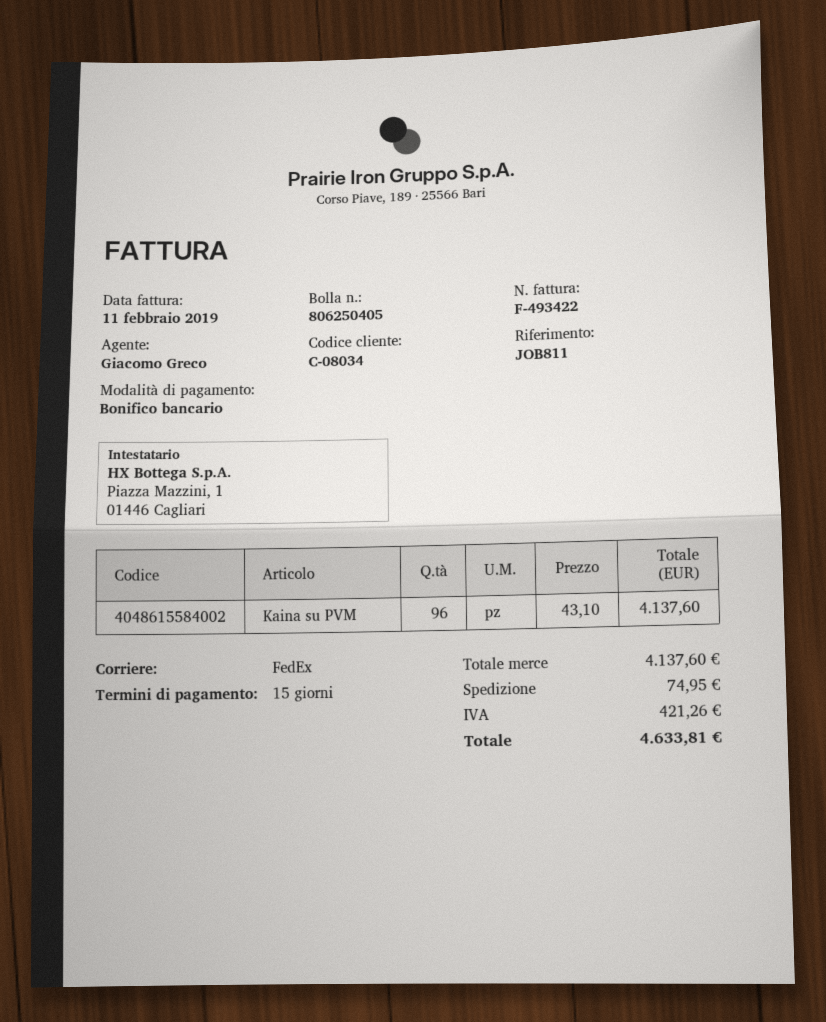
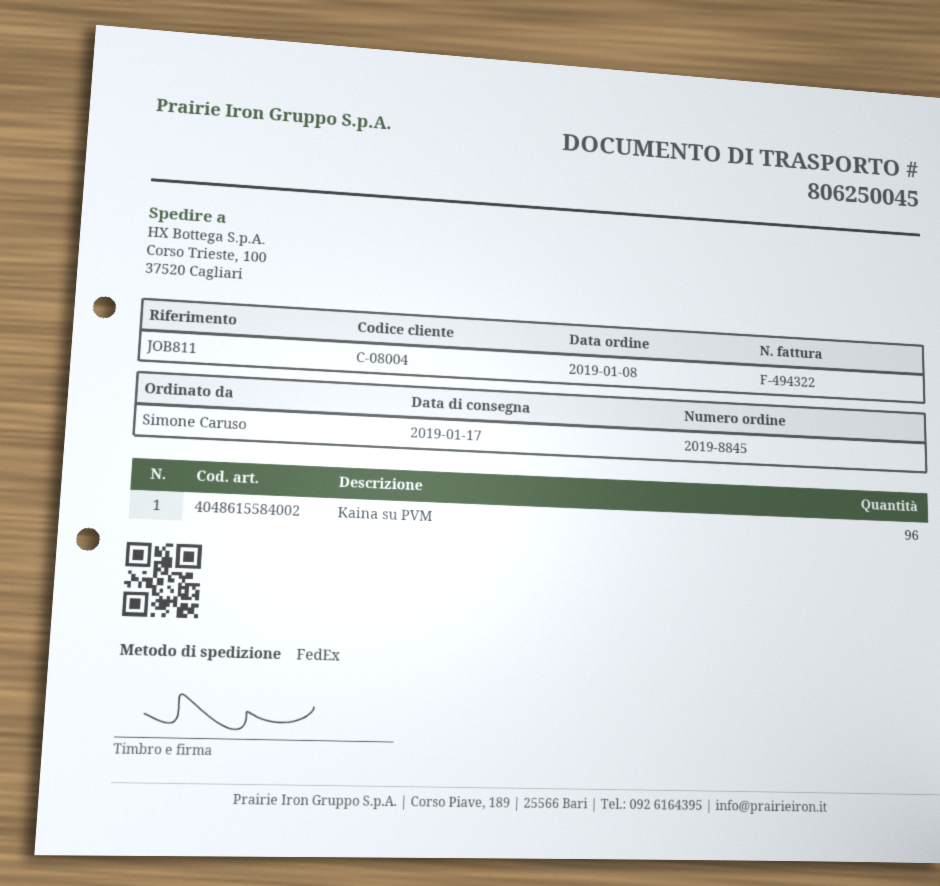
delivery note number: 806250405 -> 806250045
invoice number: F-493422 -> F-494322
customer number: C-08034 -> C-08004

